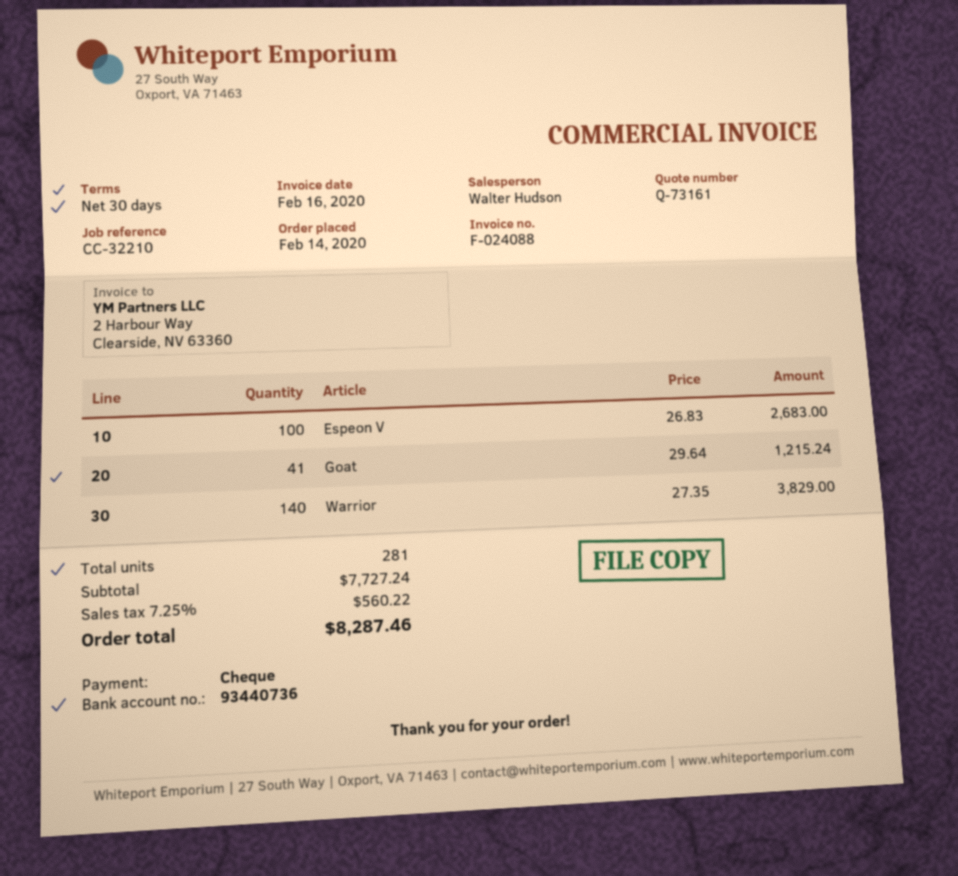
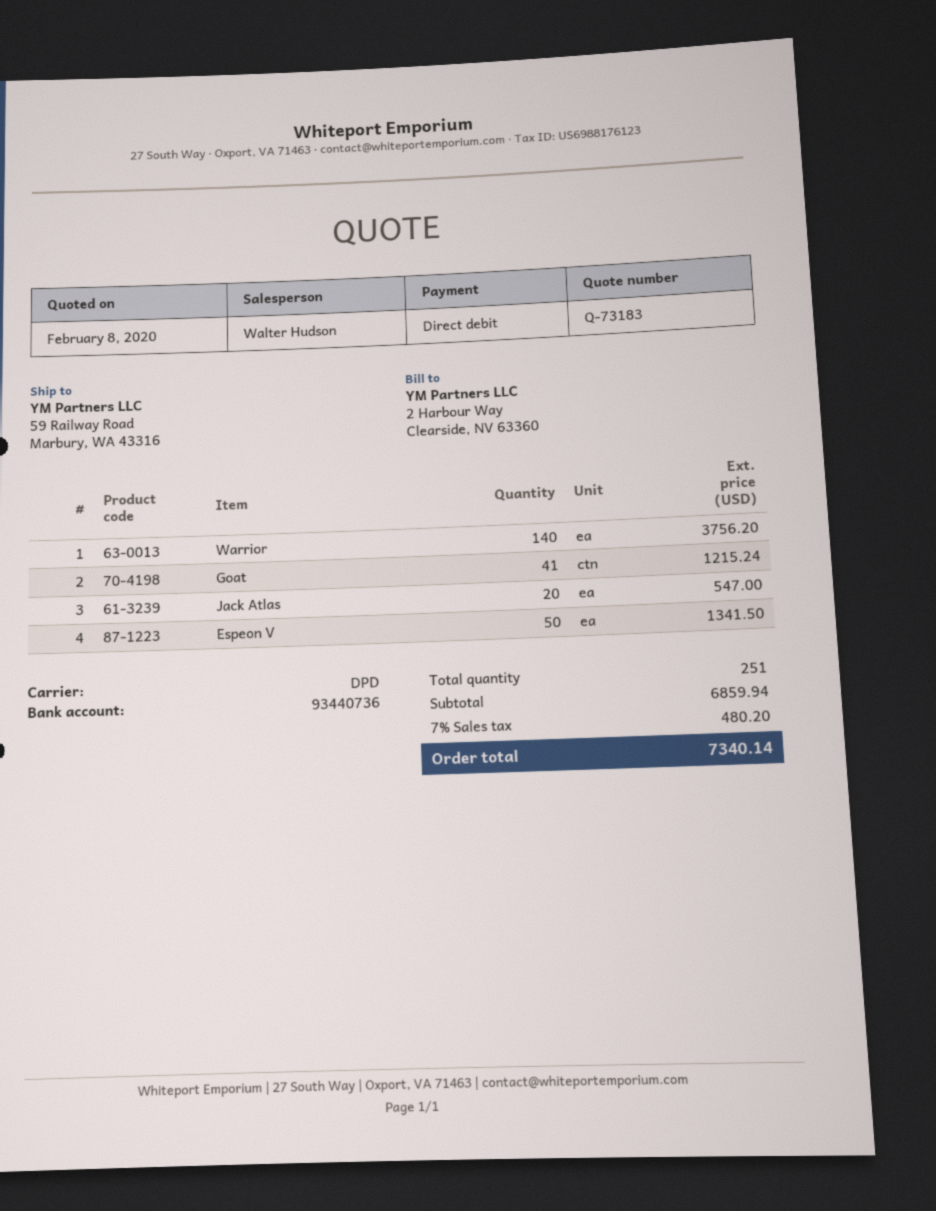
quote number: Q-73161 -> Q-73183
payment method: cheque -> direct debit
Espeon V: 100 for 2683.00 -> 50 for 1341.50
Warrior: 140 for 3829.00 -> 140 for 3756.20
Jack Atlas: none -> 20 for 547.00
total quantity: 281 -> 251
subtotal: 7727.24 -> 6859.94
tax: 7.25% = 560.22 -> 7% = 480.20
total: 8287.46 -> 7340.14

